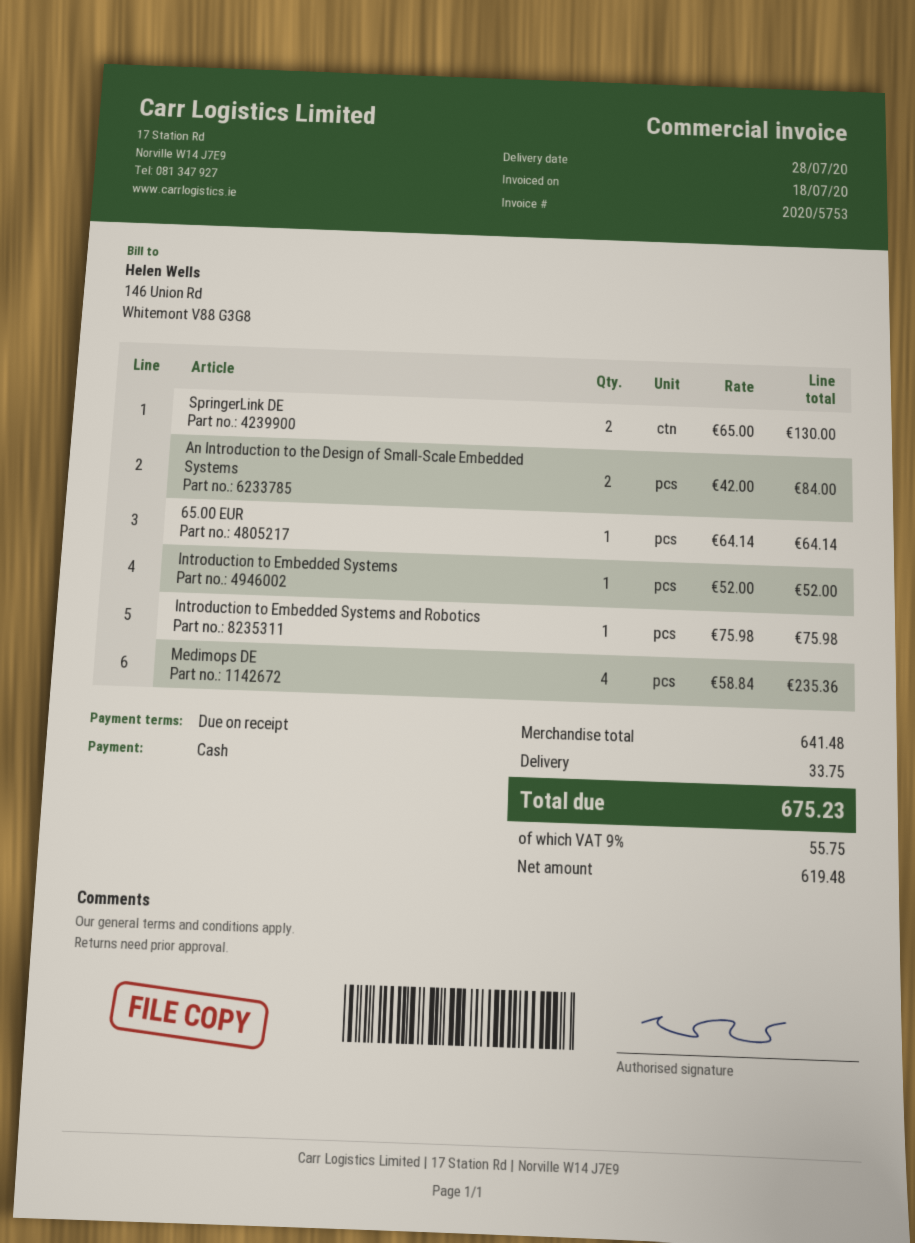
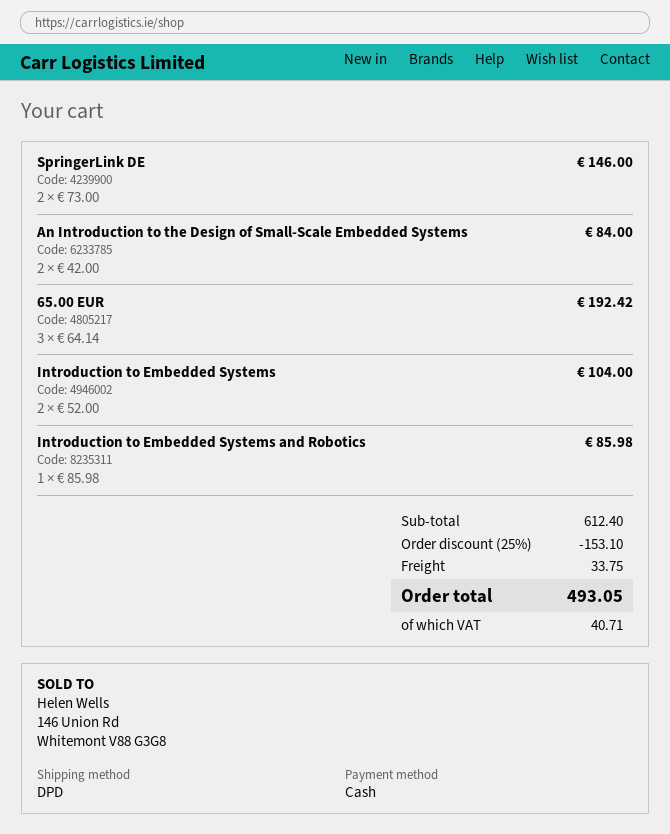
SpringerLink DE: 2 x 65.00 = 130.00 -> 2 x 73.00 = 146.00
65.00 EUR: 1 x 64.14 = 64.14 -> 3 x 64.14 = 192.42
Introduction to Embedded Systems: 1 x 52.00 = 52.00 -> 2 x 52.00 = 104.00
Introduction to Embedded Systems and Robotics: 1 x 75.98 = 75.98 -> 1 x 85.98 = 85.98
Medimops DE: 4 x 58.84 = 235.36 -> none
subtotal: 641.48 -> 612.40
discount: none -> 25% = 153.10
tax: 55.75 -> 40.71
total: 675.23 -> 493.05

